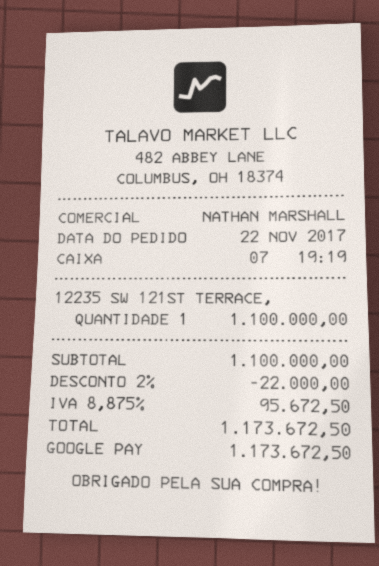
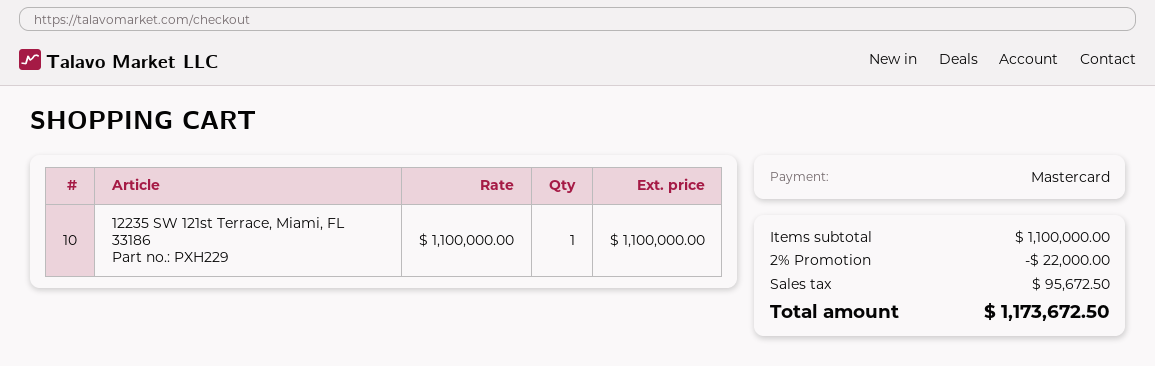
payment method: Google Pay -> Mastercard

